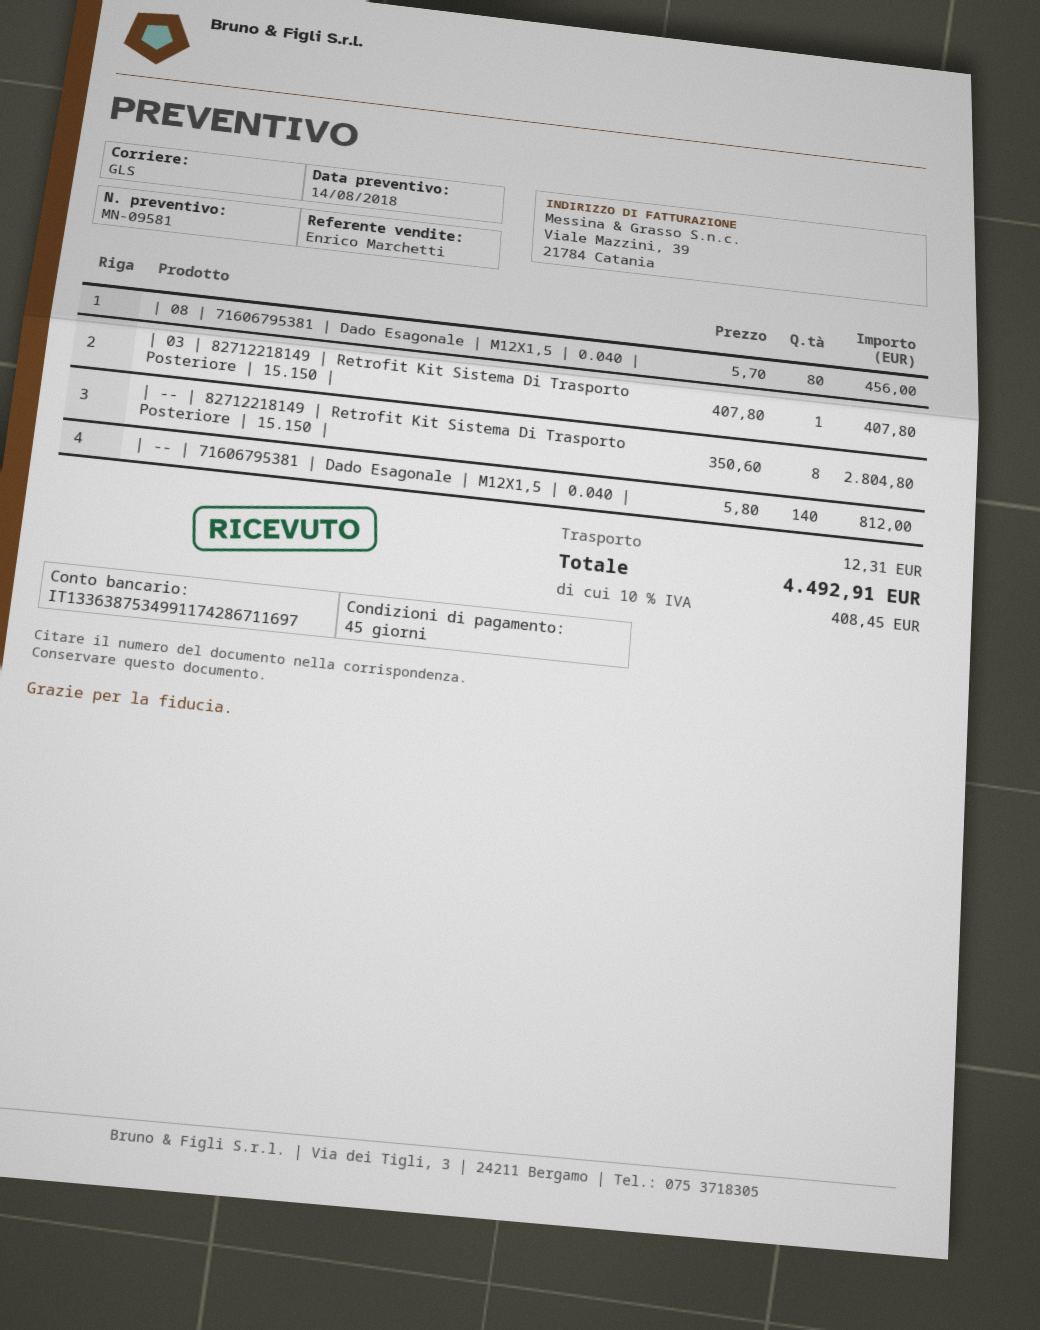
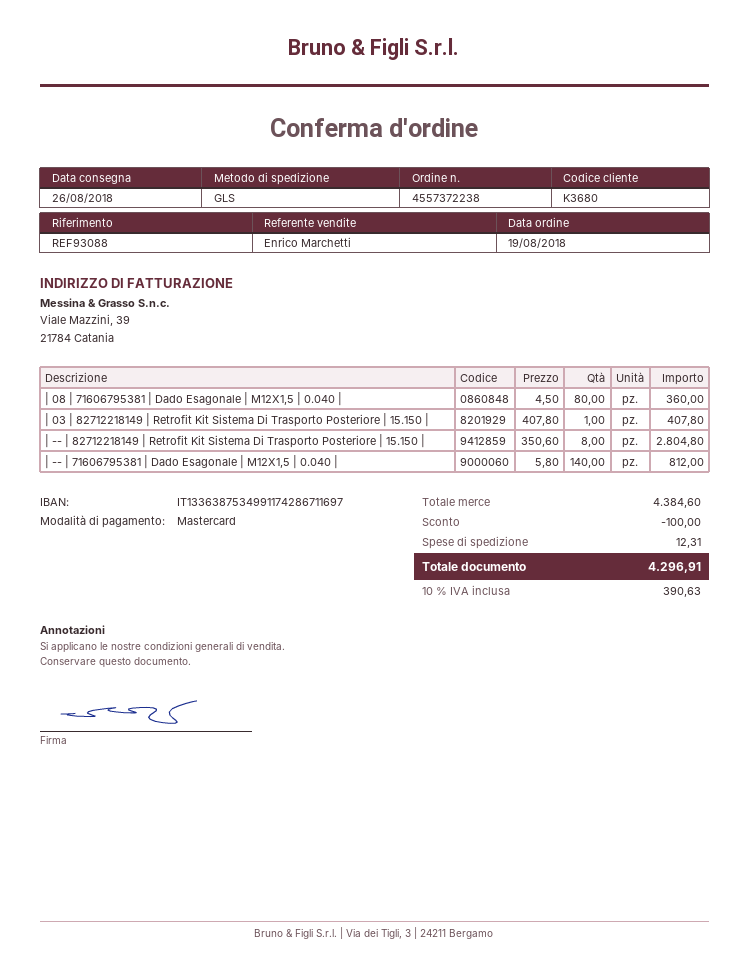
| 08 | 71606795381 | Dado Esagonale | M12X1,5 | 0.040 |: 80 x 5.70 = 456.00 -> 80 x 4.50 = 360.00
discount: none -> 100.00
tax: 10% = 408.45 -> 10% = 390.63
total: 4492.91 -> 4296.91

